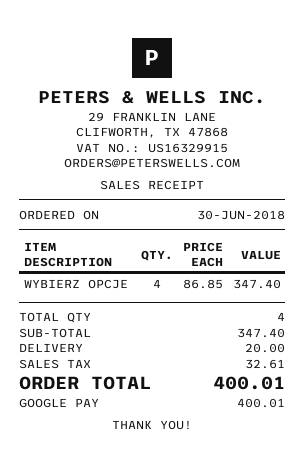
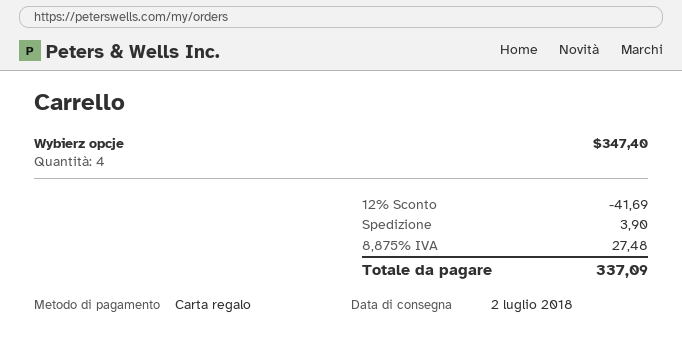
payment method: Google Pay -> gift card
discount: none -> 12% = 41.69
shipping: 20.00 -> 3.90
tax: 32.61 -> 27.48
total: 400.01 -> 337.09

